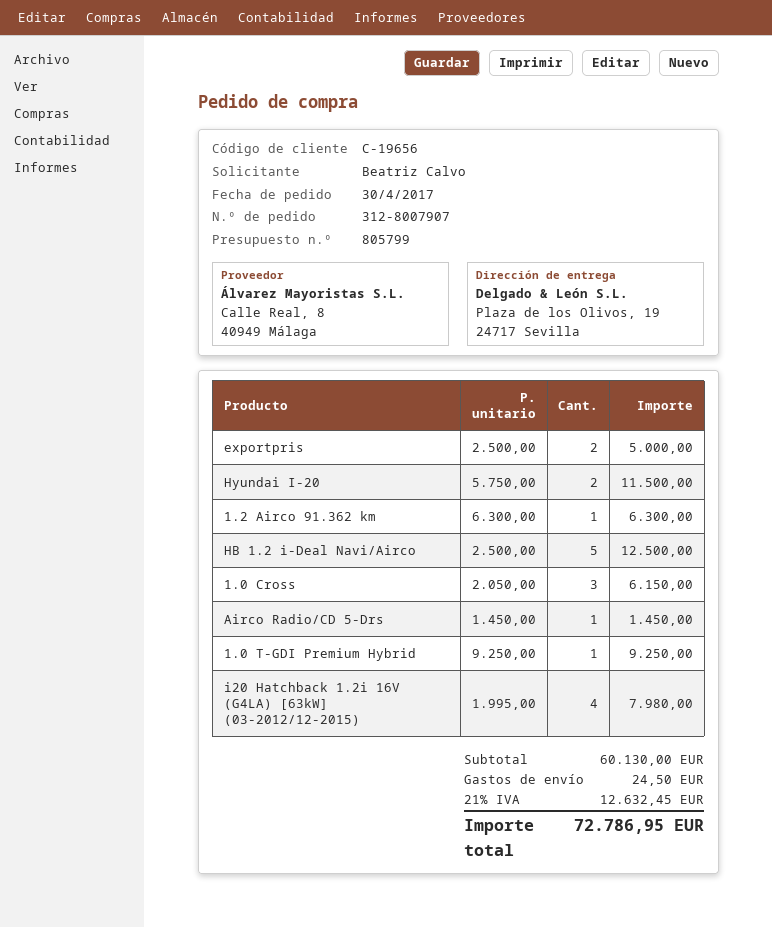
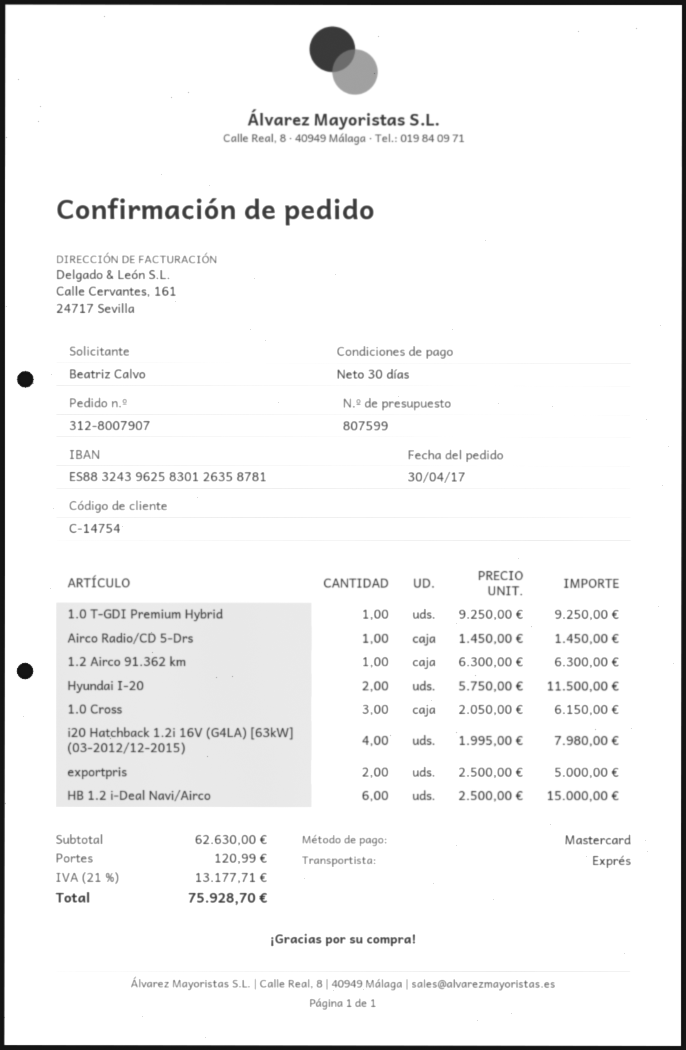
quote number: 805799 -> 807599
customer number: C-19656 -> C-14754
HB 1.2 i-Deal Navi/Airco: 5 x 2500.00 = 12500.00 -> 6 x 2500.00 = 15000.00
subtotal: 60130.00 -> 62630.00
shipping: 24.50 -> 120.99
tax: 21% = 12632.45 -> 21% = 13177.71
total: 72786.95 -> 75928.70

